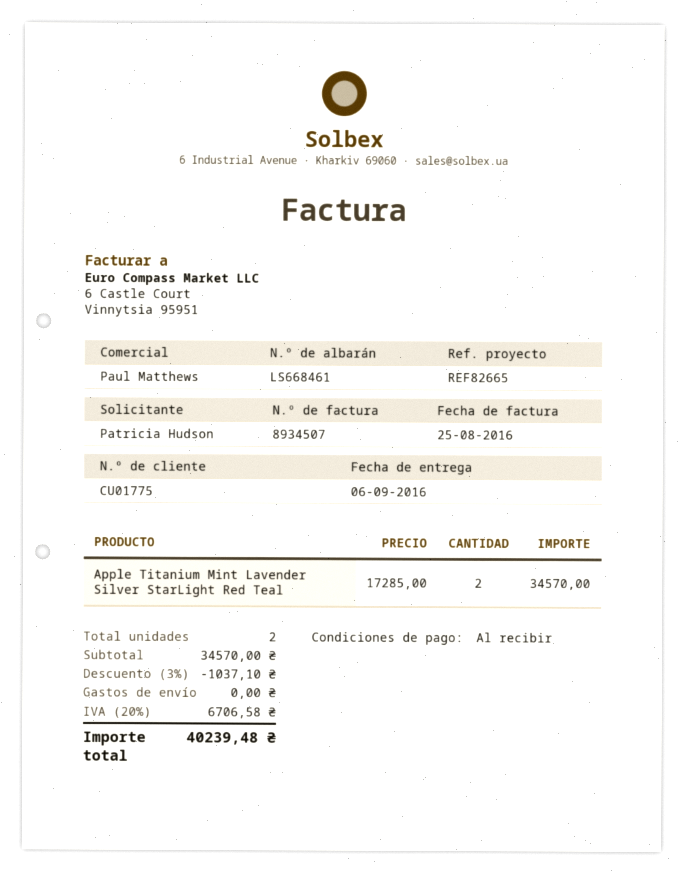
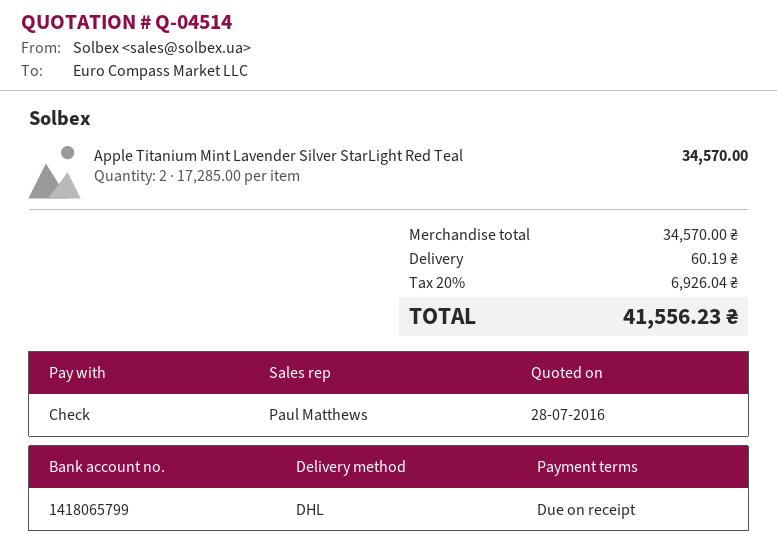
discount: 3% = 1037.10 -> none
shipping: 0.00 -> 60.19
tax: 20% = 6706.58 -> 20% = 6926.04
total: 40239.48 -> 41556.23

